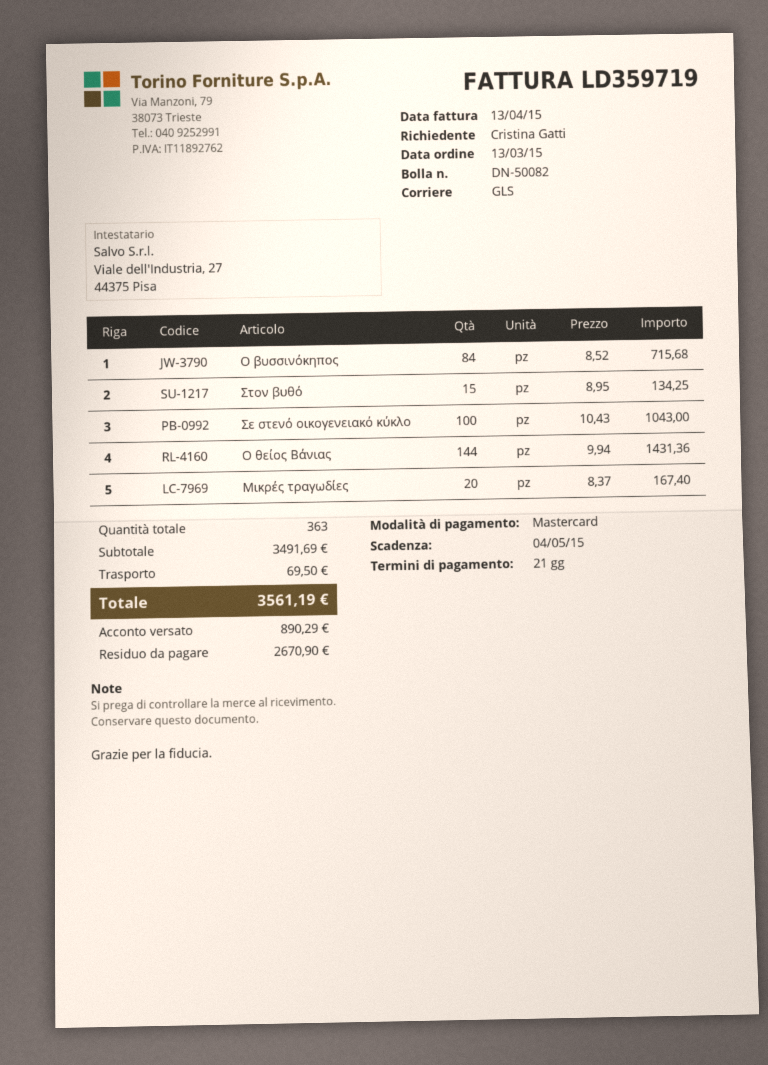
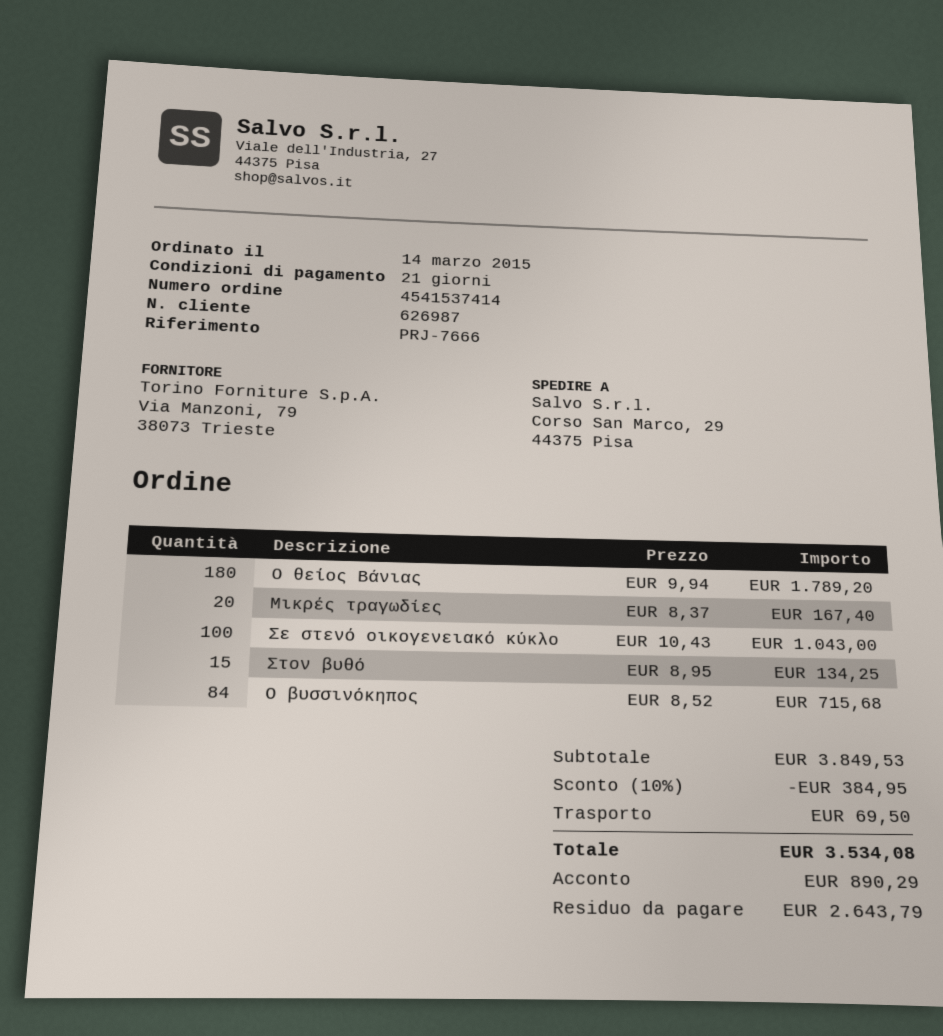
order date: 2015-03-13 -> 2015-03-14
Ο θείος Βάνιας: 144 x 9.94 = 1431.36 -> 180 x 9.94 = 1789.20
subtotal: 3491.69 -> 3849.53
discount: none -> 10% = 384.95
total: 3561.19 -> 3534.08
balance: 2670.90 -> 2643.79

